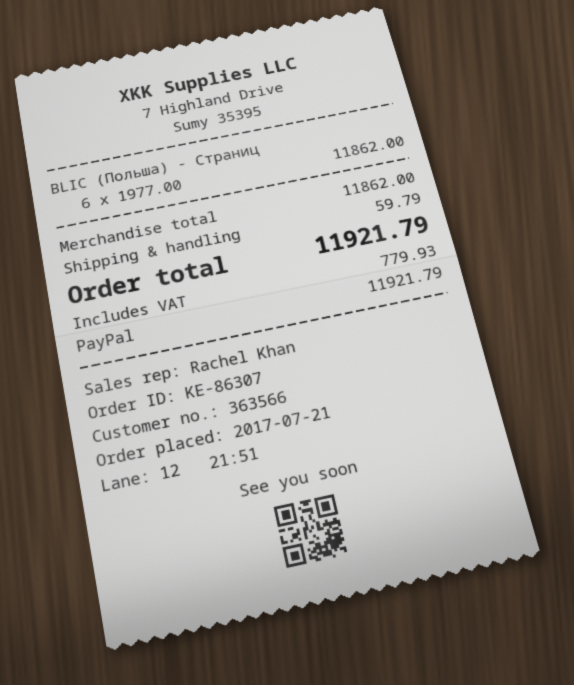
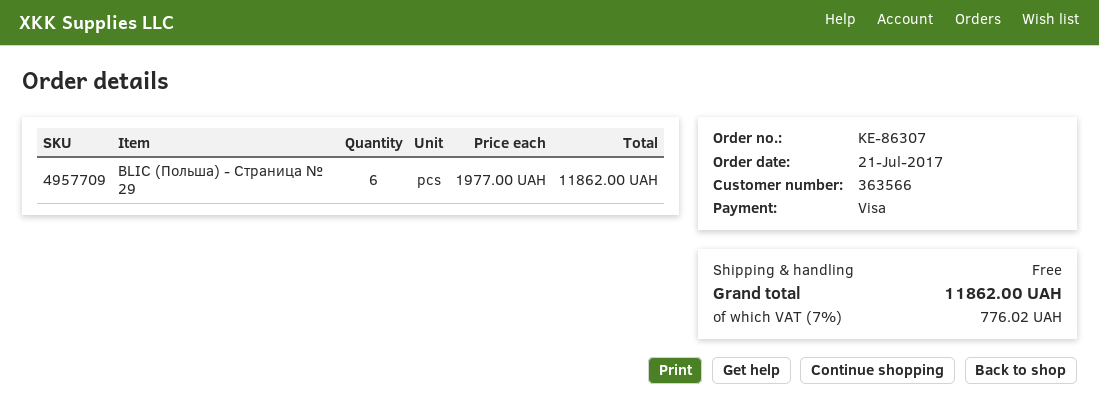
payment method: PayPal -> Visa
shipping: 59.79 -> 0.00
tax: 779.93 -> 776.02
total: 11921.79 -> 11862.00

